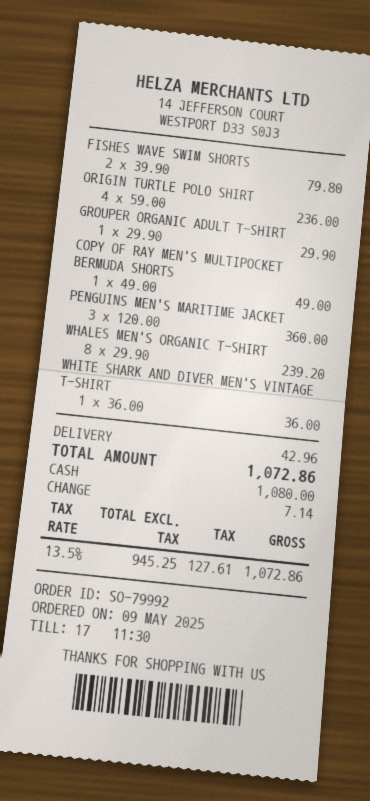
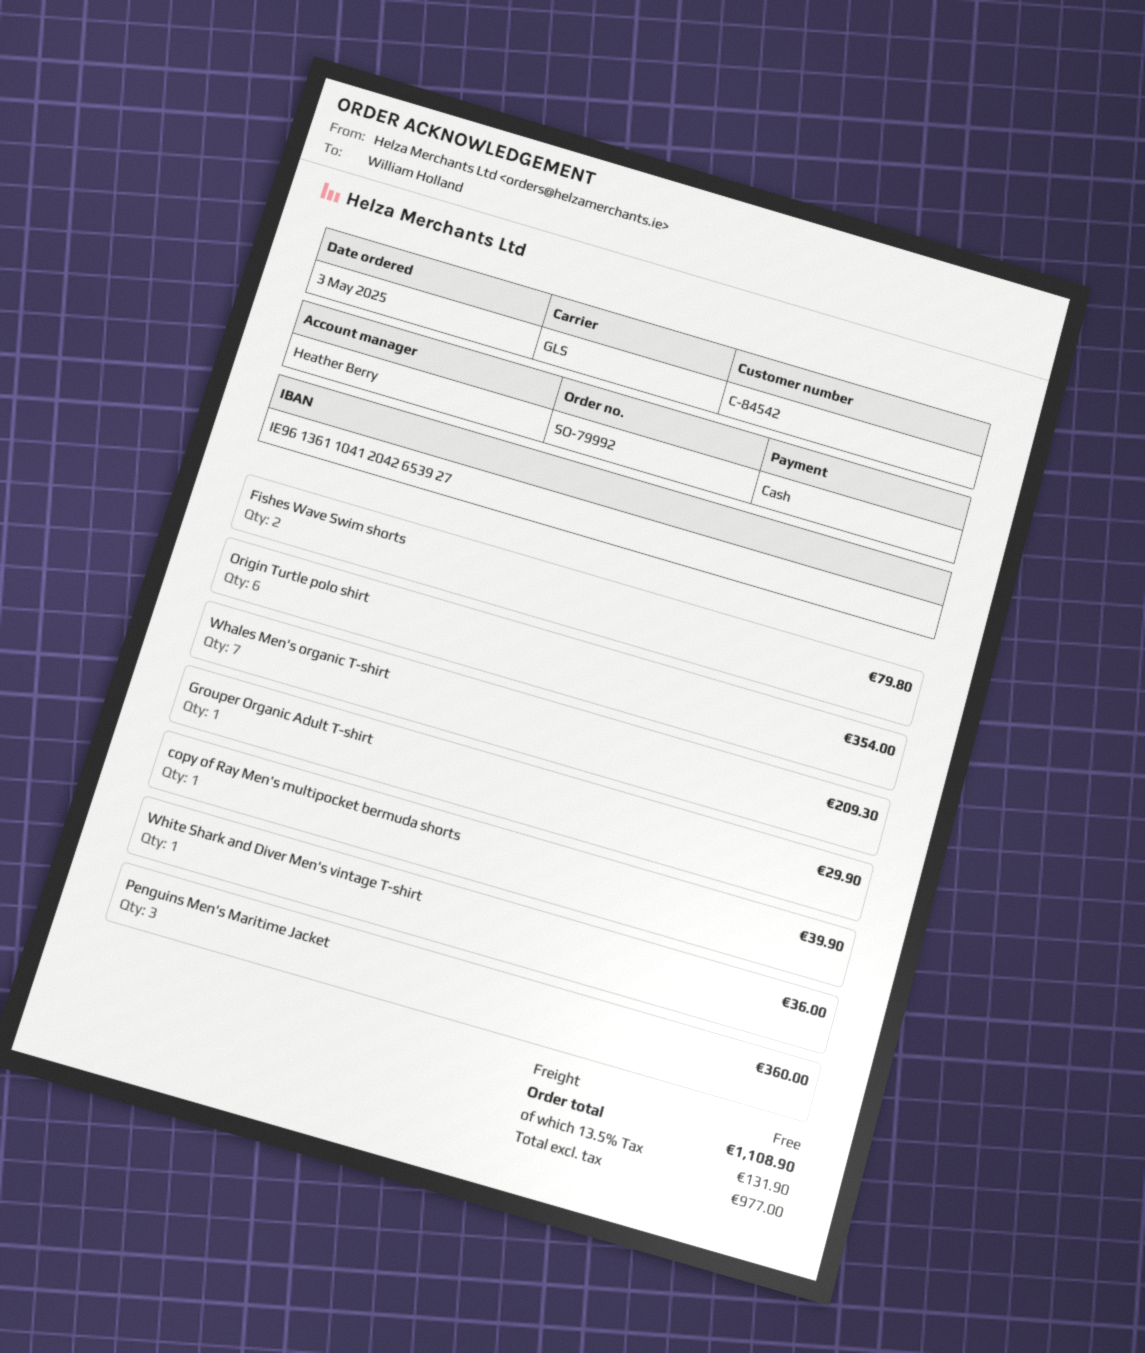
order date: 2025-05-09 -> 2025-05-03
ORIGIN TURTLE POLO SHIRT: 4 for 236.00 -> 6 for 354.00
COPY OF RAY MEN'S MULTIPOCKET BERMUDA SHORTS: 1 for 49.00 -> 1 for 39.90
WHALES MEN'S ORGANIC T-SHIRT: 8 for 239.20 -> 7 for 209.30
shipping: 42.96 -> 0.00
net: 945.25 -> 977.00
tax: 13.5% = 127.61 -> 13.5% = 131.90
total: 1072.86 -> 1108.90

